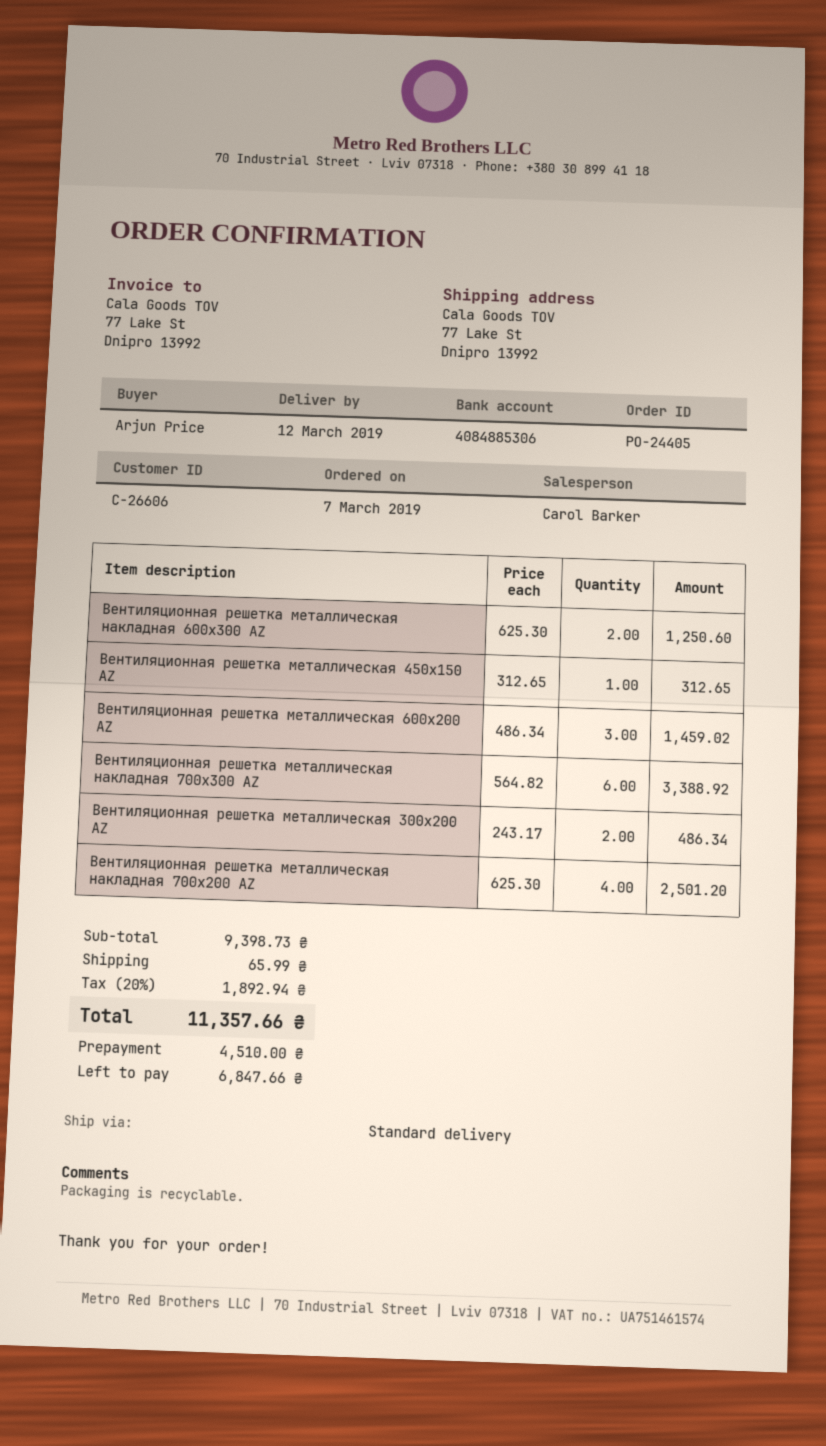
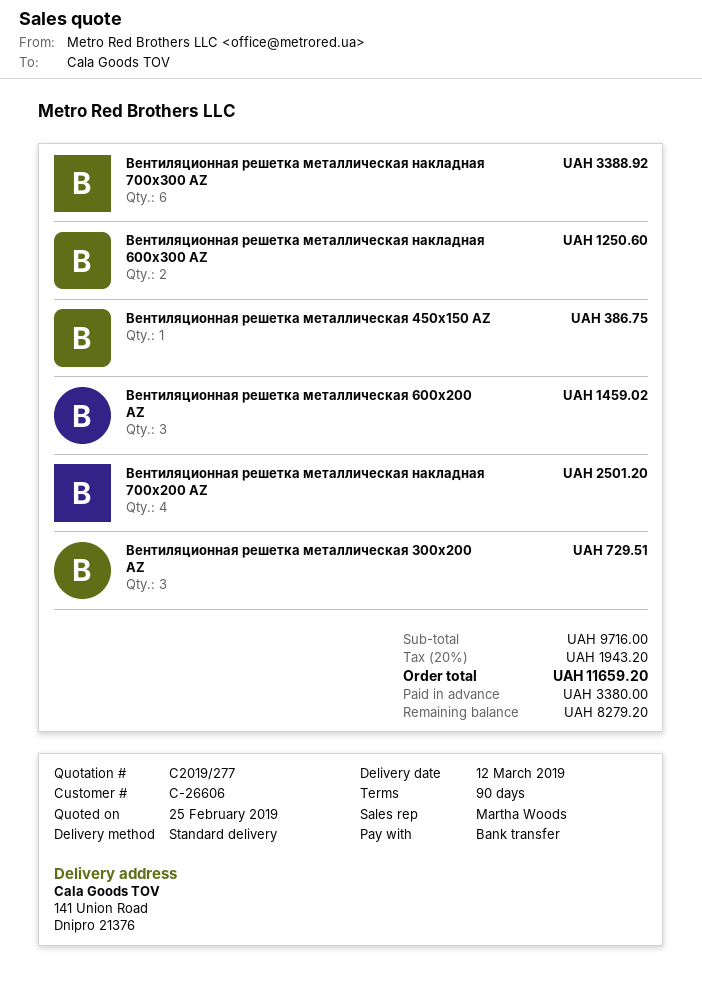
sales rep: Carol Barker -> Martha Woods
ship to: 77 Lake St, Dnipro 13992 -> 141 Union Road, Dnipro 21376
Вентиляционная решетка металлическая 450х150 AZ: 1 for 312.65 -> 1 for 386.75
Вентиляционная решетка металлическая 300х200 AZ: 2 for 486.34 -> 3 for 729.51
subtotal: 9398.73 -> 9716.00
shipping: 65.99 -> none
tax: 20% = 1892.94 -> 20% = 1943.20
total: 11357.66 -> 11659.20
deposit: 4510.00 -> 3380.00
balance: 6847.66 -> 8279.20

